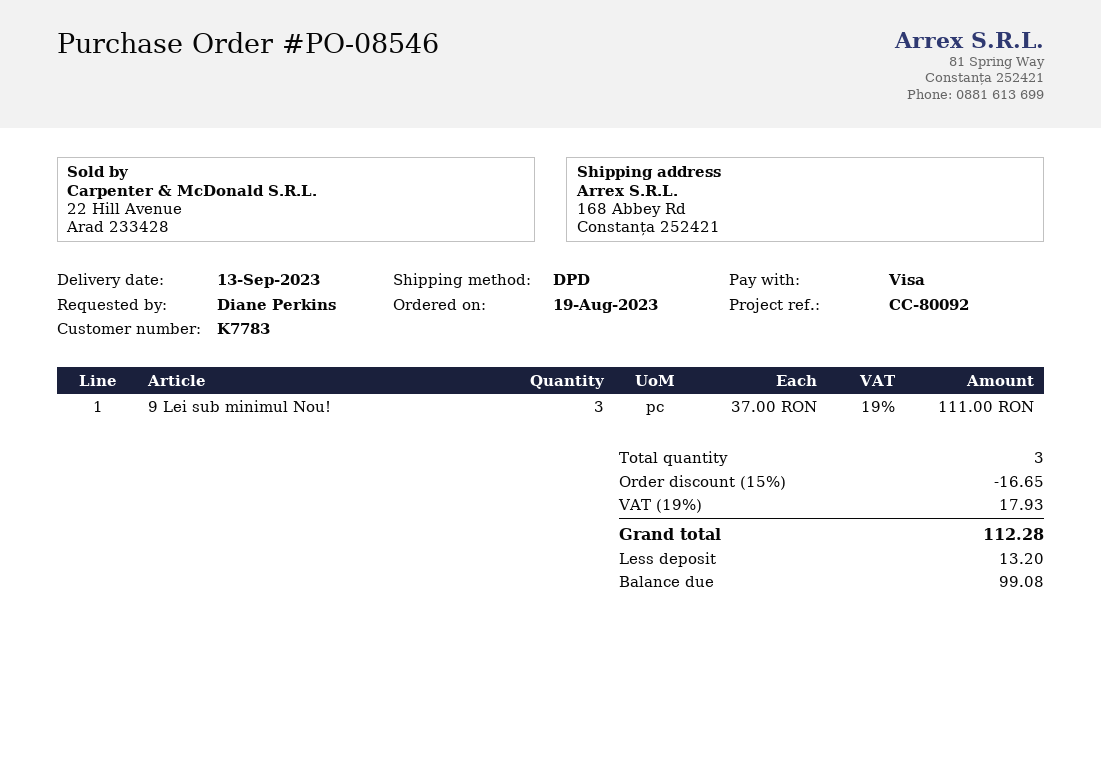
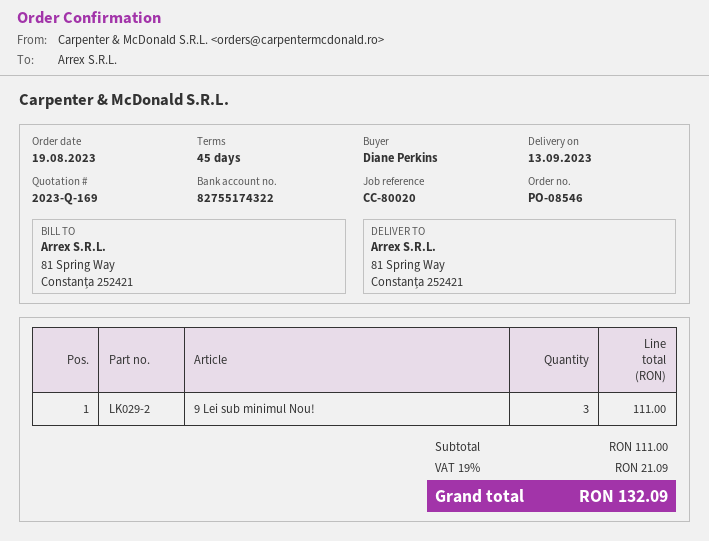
reference: CC-80092 -> CC-80020
ship to: 168 Abbey Rd, Constanța 252421 -> 81 Spring Way, Constanța 252421
discount: 15% = 16.65 -> none
tax: 19% = 17.93 -> 19% = 21.09
total: 112.28 -> 132.09

